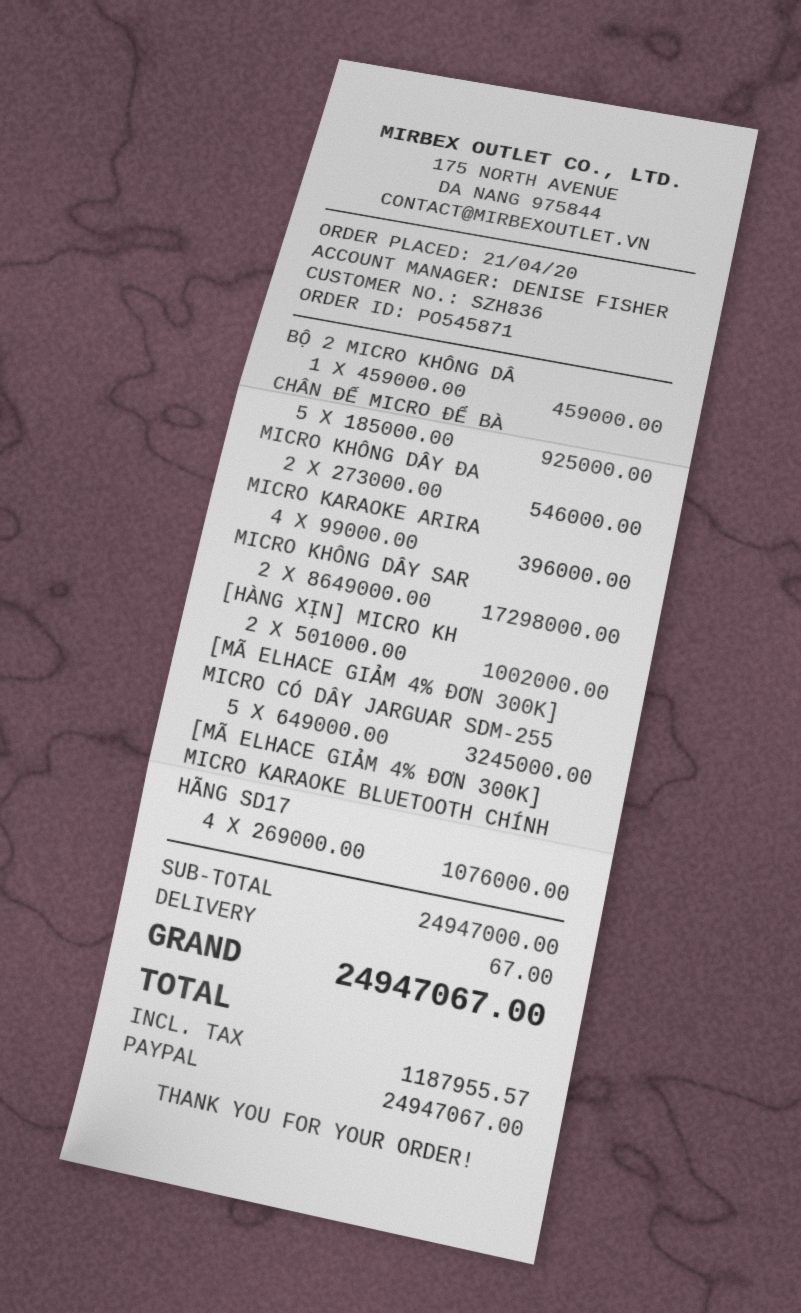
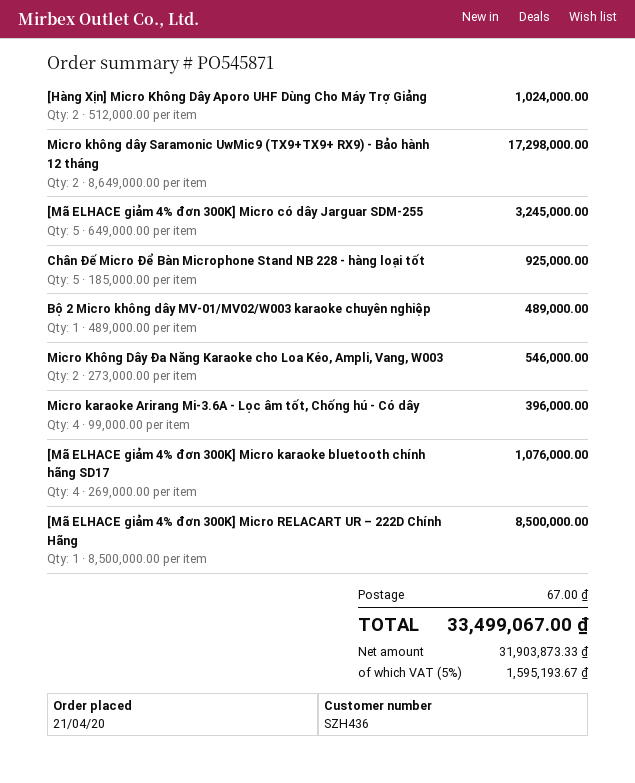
customer number: SZH836 -> SZH436
BỘ 2 MICRO KHÔNG DÂ: 1 x 459000.00 = 459000.00 -> 1 x 489000.00 = 489000.00
[HÀNG XỊN] MICRO KH: 2 x 501000.00 = 1002000.00 -> 2 x 512000.00 = 1024000.00
[Mã ELHACE giảm 4% đơn 300K] Micro RELACART UR – 222D Chính Hãng: none -> 1 x 8500000.00 = 8500000.00
tax: 1187955.57 -> 1595193.67
total: 24947067.00 -> 33499067.00

